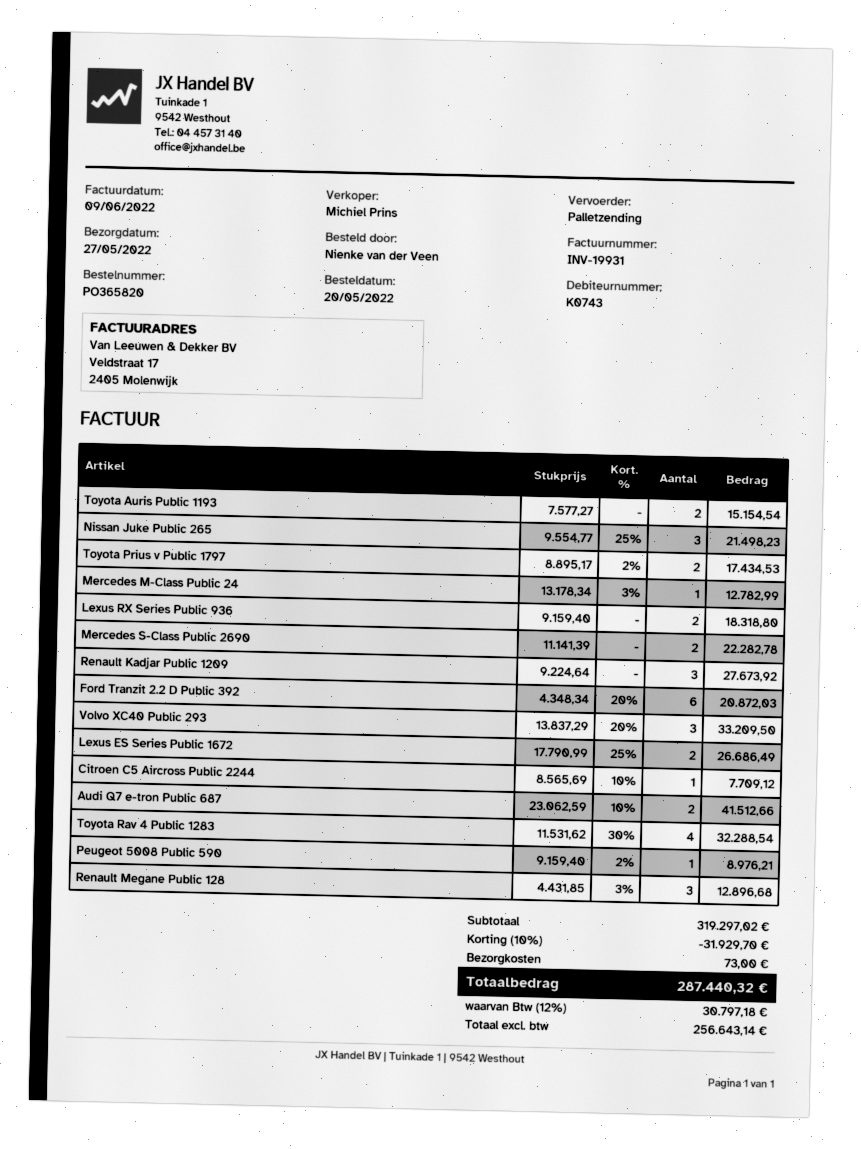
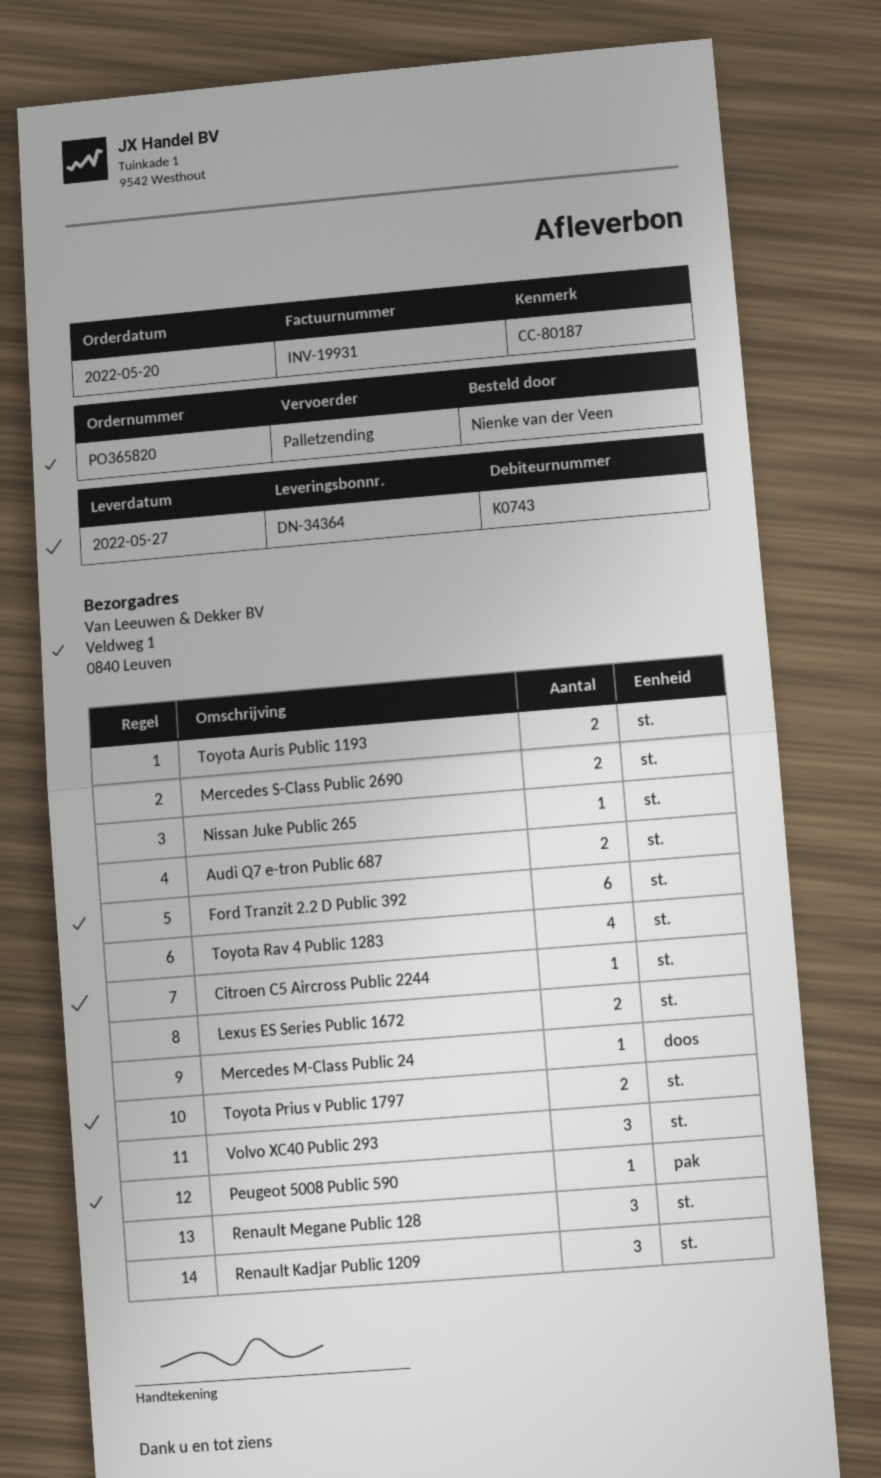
Nissan Juke Public 265: 3 -> 1
Lexus RX Series Public 936: 2 -> none

